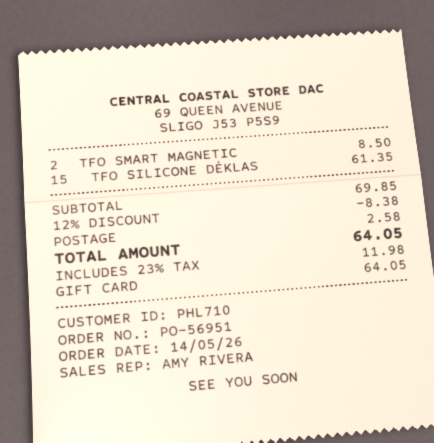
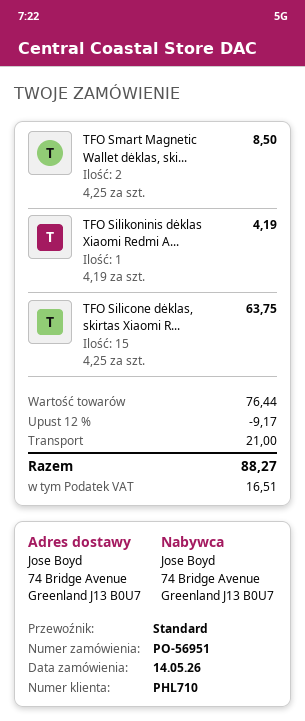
TFO SILICONE DĖKLAS: 15 for 61.35 -> 15 for 63.75
TFO Silikoninis dėklas Xiaomi Redmi A...: none -> 1 for 4.19
subtotal: 69.85 -> 76.44
discount: 12% = 8.38 -> 12% = 9.17
shipping: 2.58 -> 21.00
tax: 11.98 -> 16.51
total: 64.05 -> 88.27

